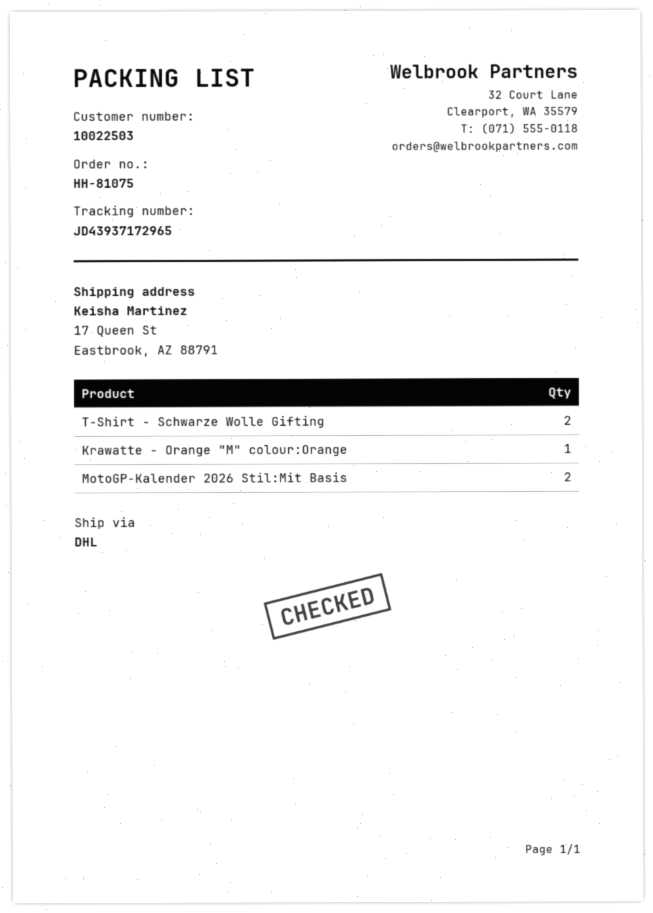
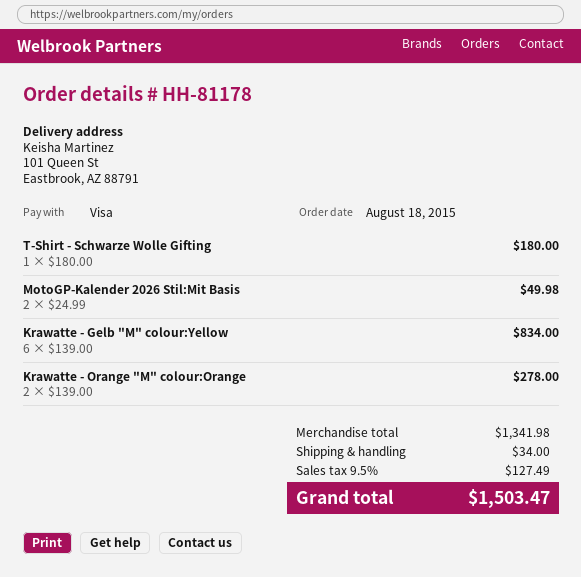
order number: HH-81075 -> HH-81178
ship to: 17 Queen St, Eastbrook, AZ 88791 -> 101 Queen St, Eastbrook, AZ 88791
T-Shirt - Schwarze Wolle Gifting: 2 -> 1
Krawatte - Orange "M" colour:Orange: 1 -> 2
Krawatte - Gelb "M" colour:Yellow: none -> 6

